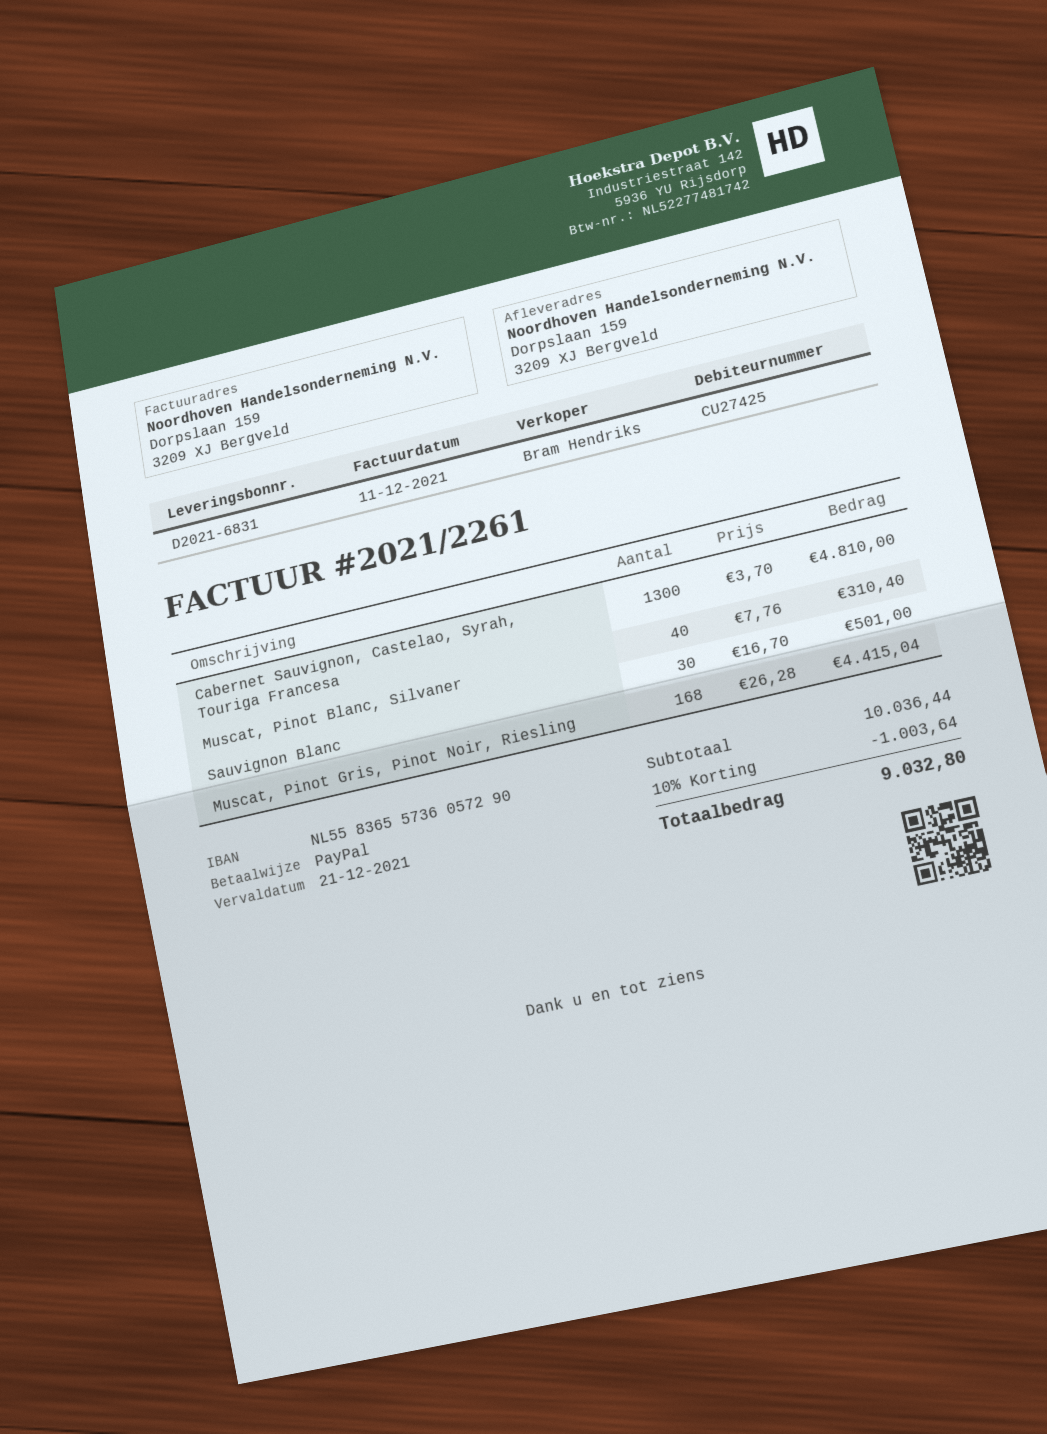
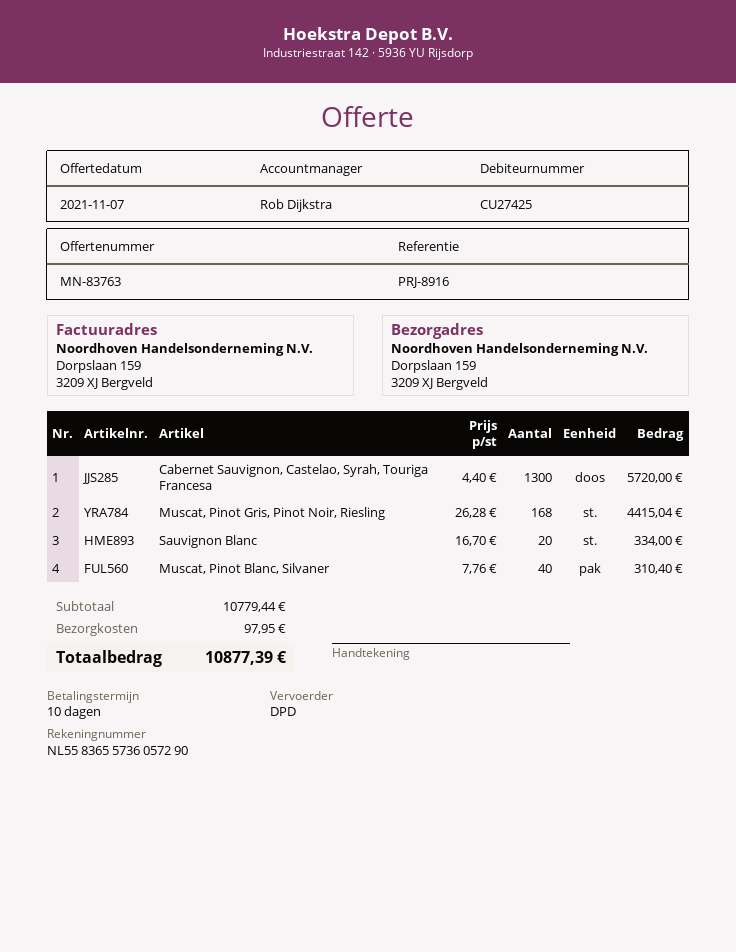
sales rep: Bram Hendriks -> Rob Dijkstra
Cabernet Sauvignon, Castelao, Syrah, Touriga Francesa: 1300 x 3.70 = 4810.00 -> 1300 x 4.40 = 5720.00
Sauvignon Blanc: 30 x 16.70 = 501.00 -> 20 x 16.70 = 334.00
subtotal: 10036.44 -> 10779.44
discount: 10% = 1003.64 -> none
shipping: none -> 97.95
total: 9032.80 -> 10877.39

